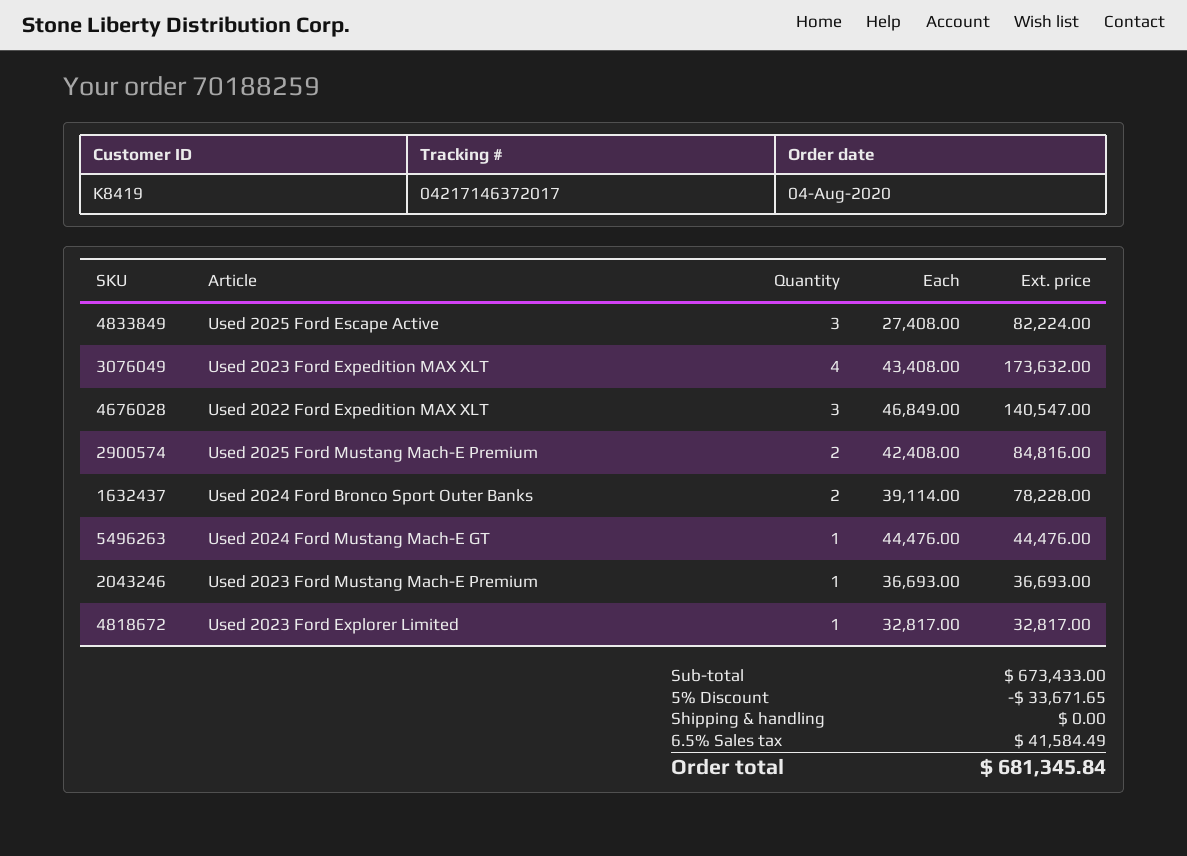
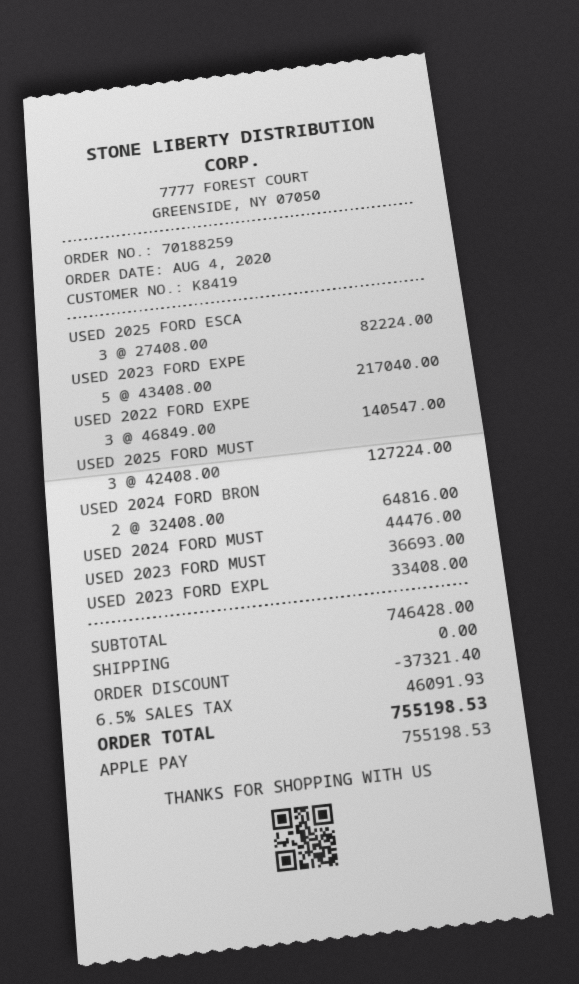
Used 2023 Ford Expedition MAX XLT: 4 x 43408.00 = 173632.00 -> 5 x 43408.00 = 217040.00
Used 2025 Ford Mustang Mach-E Premium: 2 x 42408.00 = 84816.00 -> 3 x 42408.00 = 127224.00
Used 2024 Ford Bronco Sport Outer Banks: 2 x 39114.00 = 78228.00 -> 2 x 32408.00 = 64816.00
Used 2023 Ford Explorer Limited: 1 x 32817.00 = 32817.00 -> 1 x 33408.00 = 33408.00
subtotal: 673433.00 -> 746428.00
discount: 33671.65 -> 37321.40
tax: 6.5% = 41584.49 -> 6.5% = 46091.93
total: 681345.84 -> 755198.53

